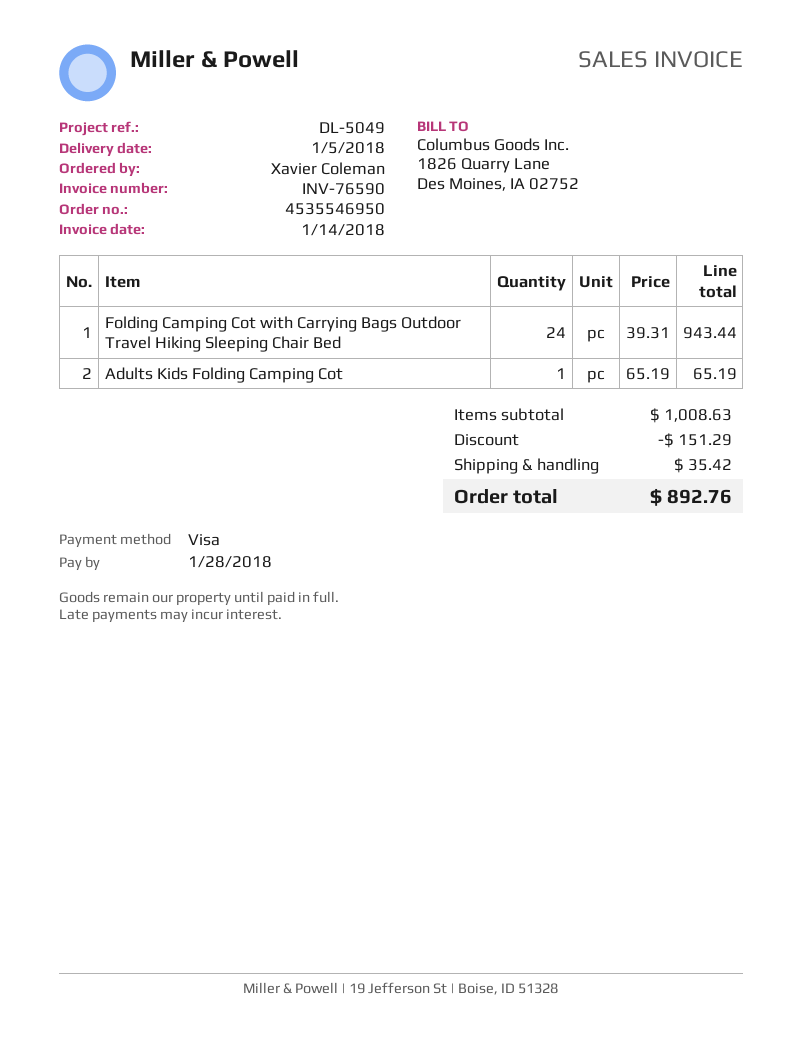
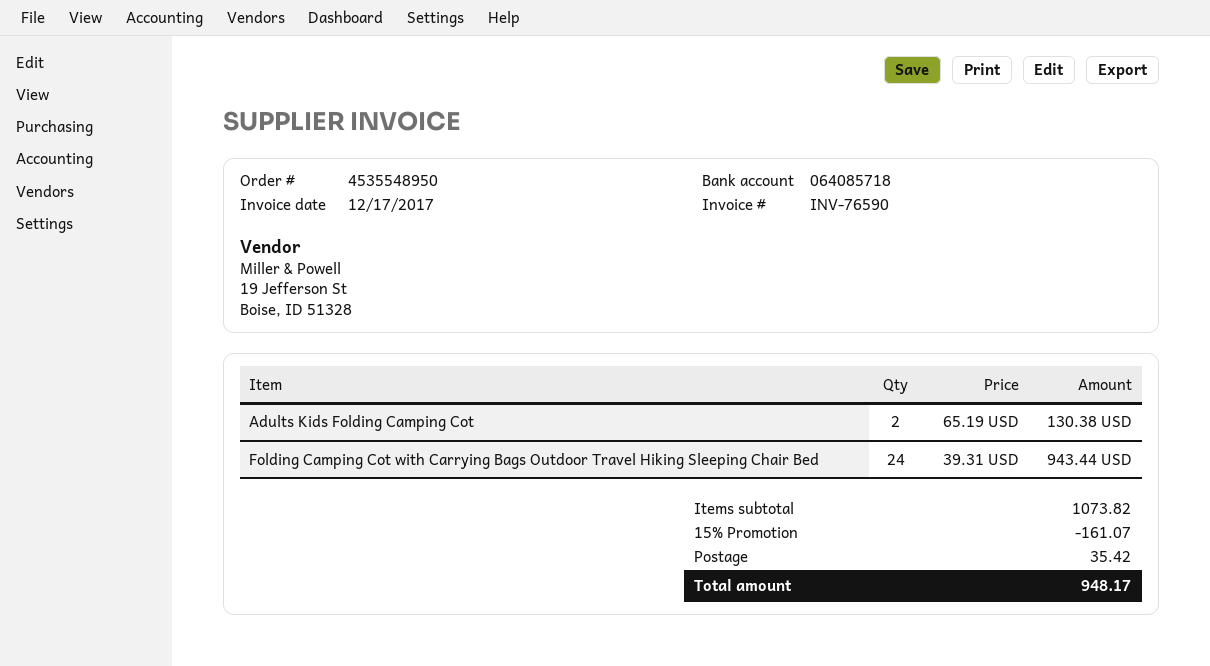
order number: 4535546950 -> 4535548950
invoice date: 2018-01-14 -> 2017-12-17
Adults Kids Folding Camping Cot: 1 x 65.19 = 65.19 -> 2 x 65.19 = 130.38
subtotal: 1008.63 -> 1073.82
discount: 151.29 -> 161.07
total: 892.76 -> 948.17

